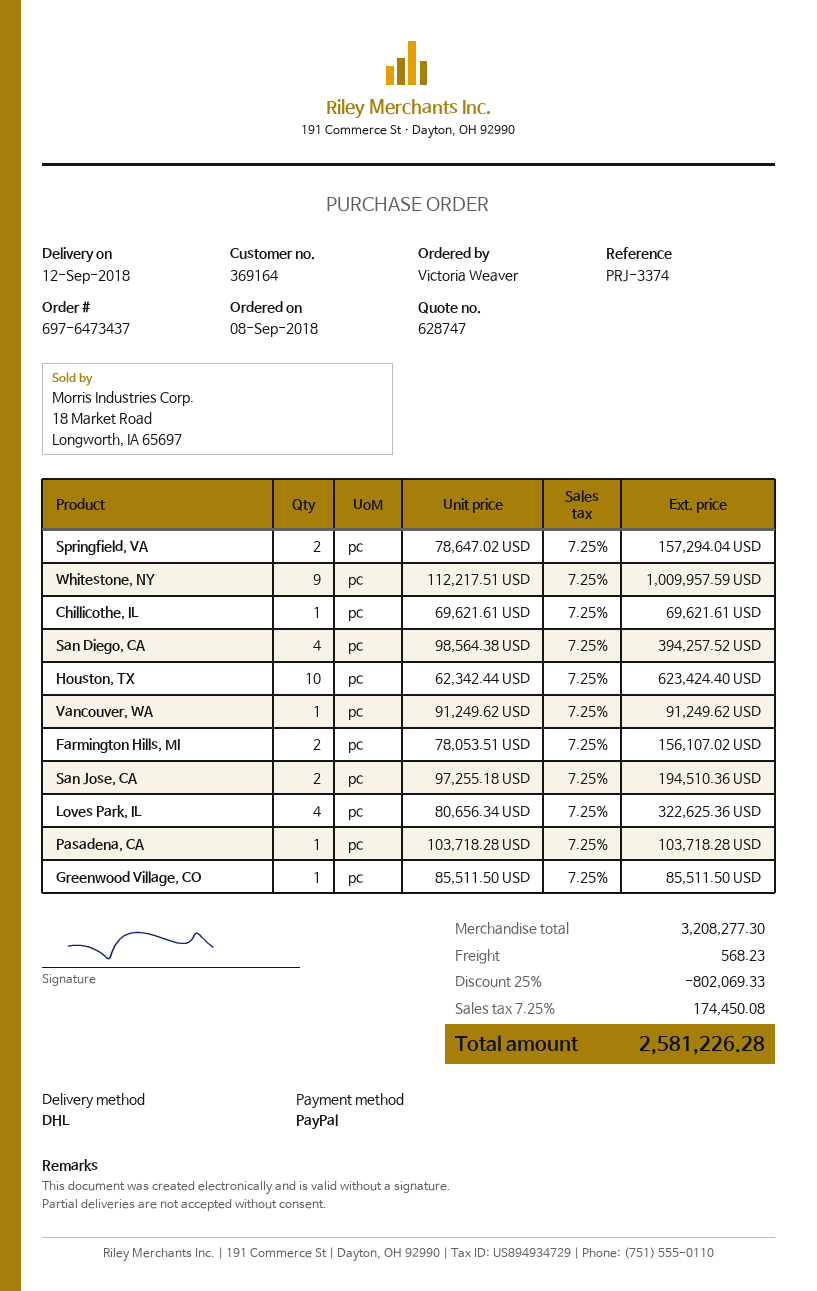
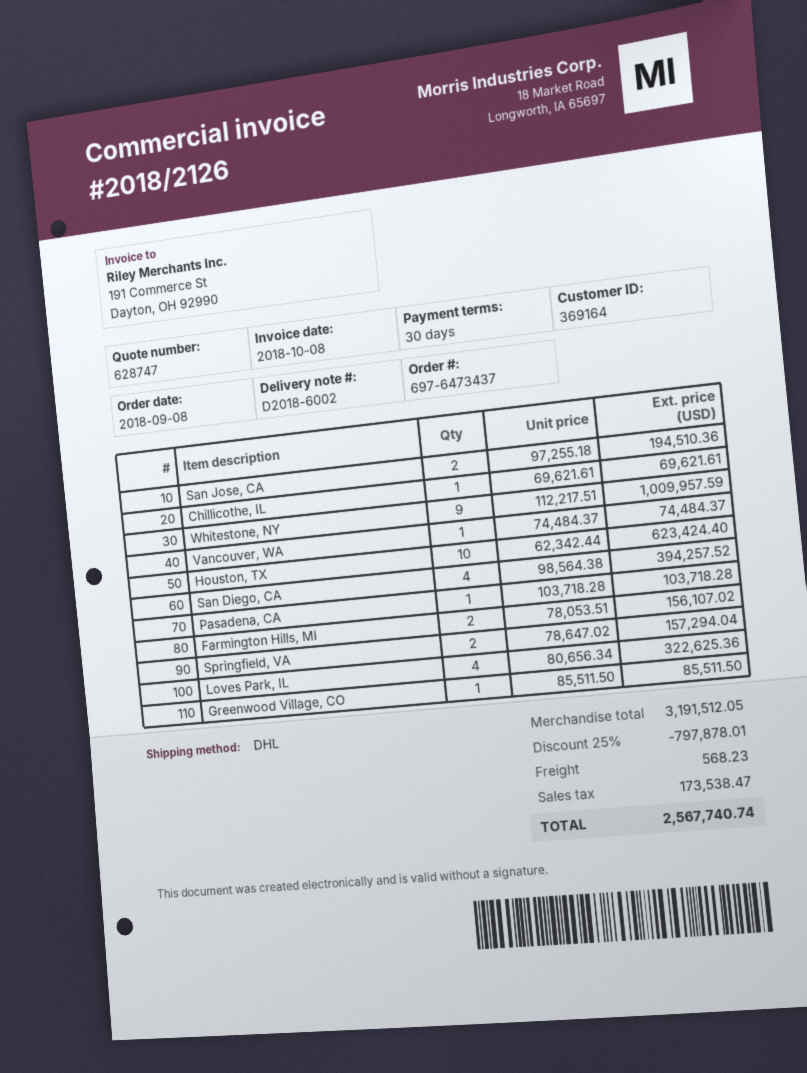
Vancouver, WA: 1 x 91249.62 = 91249.62 -> 1 x 74484.37 = 74484.37
subtotal: 3208277.30 -> 3191512.05
discount: 25% = 802069.33 -> 25% = 797878.01
tax: 174450.08 -> 173538.47
total: 2581226.28 -> 2567740.74

